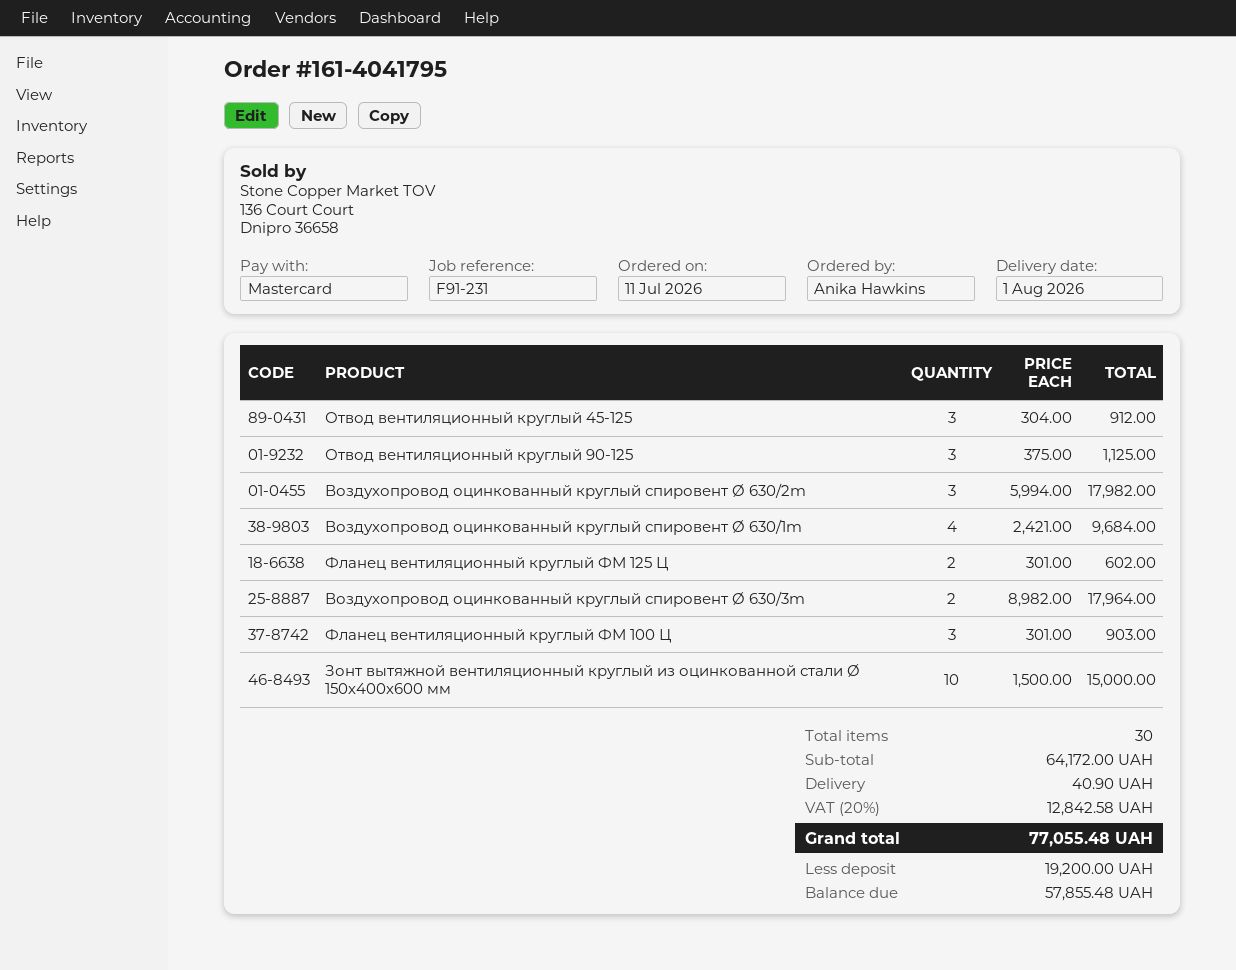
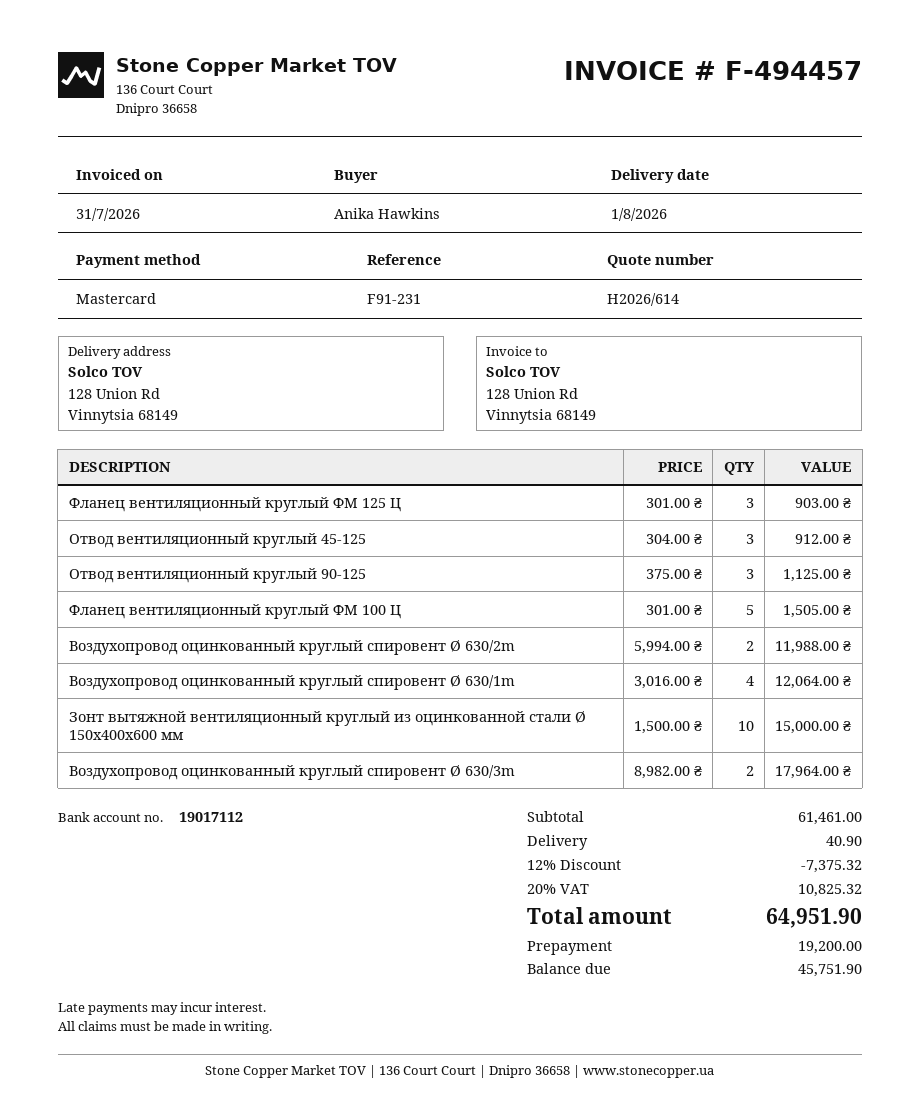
Воздухопровод оцинкованный круглый спировент Ø 630/2m: 3 x 5994.00 = 17982.00 -> 2 x 5994.00 = 11988.00
Воздухопровод оцинкованный круглый спировент Ø 630/1m: 4 x 2421.00 = 9684.00 -> 4 x 3016.00 = 12064.00
Фланец вентиляционный круглый ФМ 125 Ц: 2 x 301.00 = 602.00 -> 3 x 301.00 = 903.00
Фланец вентиляционный круглый ФМ 100 Ц: 3 x 301.00 = 903.00 -> 5 x 301.00 = 1505.00
subtotal: 64172.00 -> 61461.00
discount: none -> 12% = 7375.32
tax: 20% = 12842.58 -> 20% = 10825.32
total: 77055.48 -> 64951.90
balance: 57855.48 -> 45751.90

